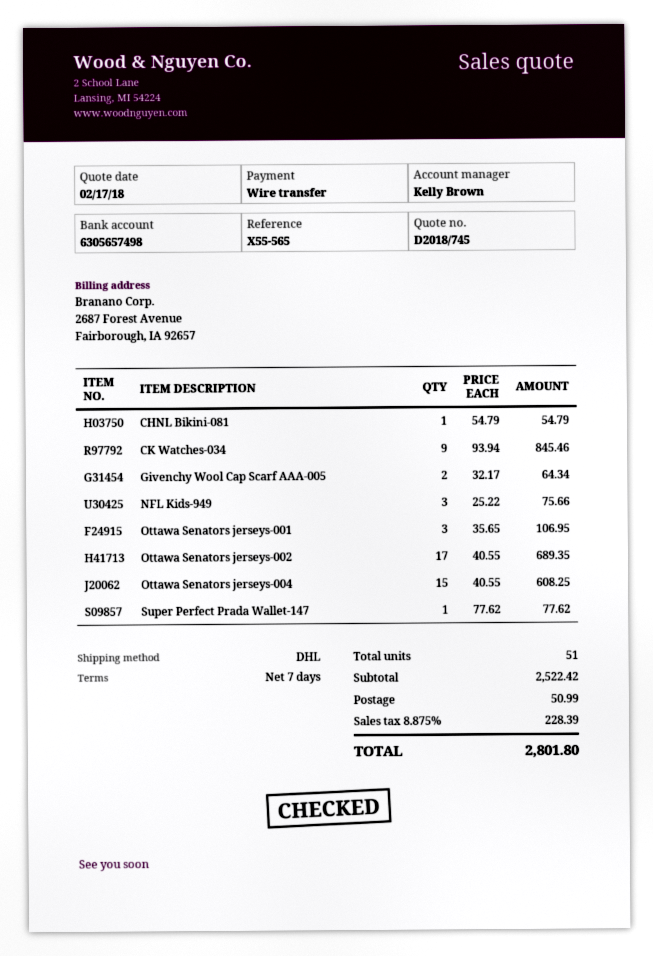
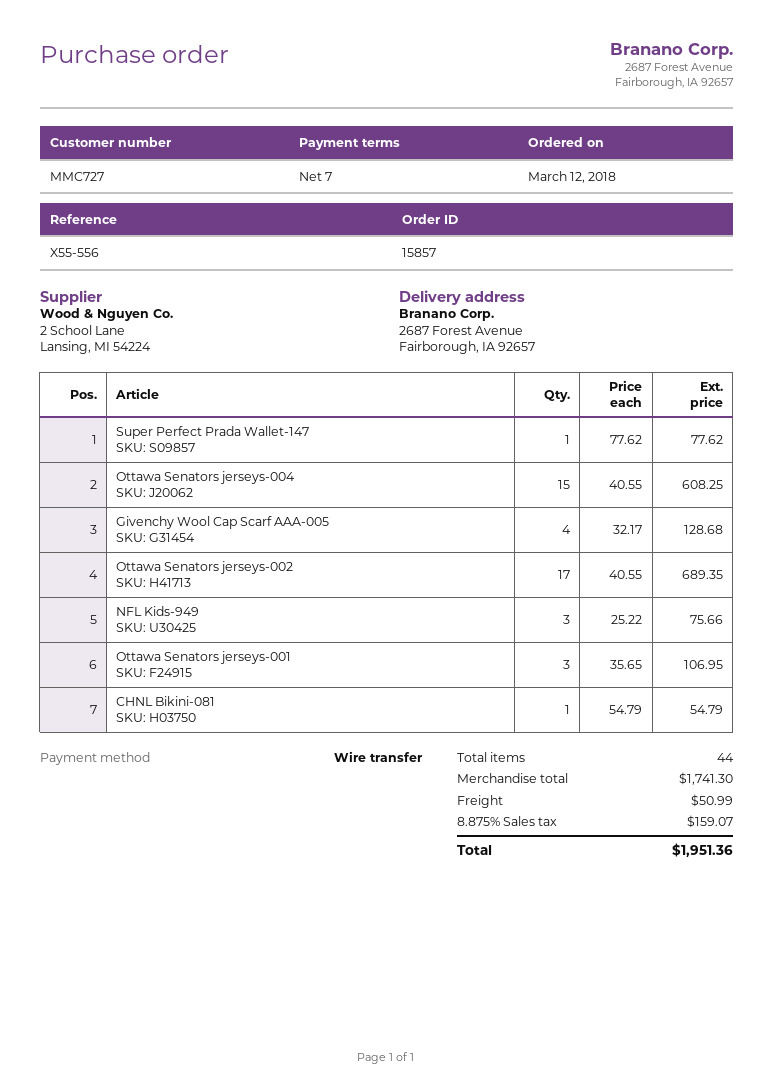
reference: X55-565 -> X55-556
CK Watches-034: 9 x 93.94 = 845.46 -> none
Givenchy Wool Cap Scarf AAA-005: 2 x 32.17 = 64.34 -> 4 x 32.17 = 128.68
total quantity: 51 -> 44
subtotal: 2522.42 -> 1741.30
tax: 8.875% = 228.39 -> 8.875% = 159.07
total: 2801.80 -> 1951.36

